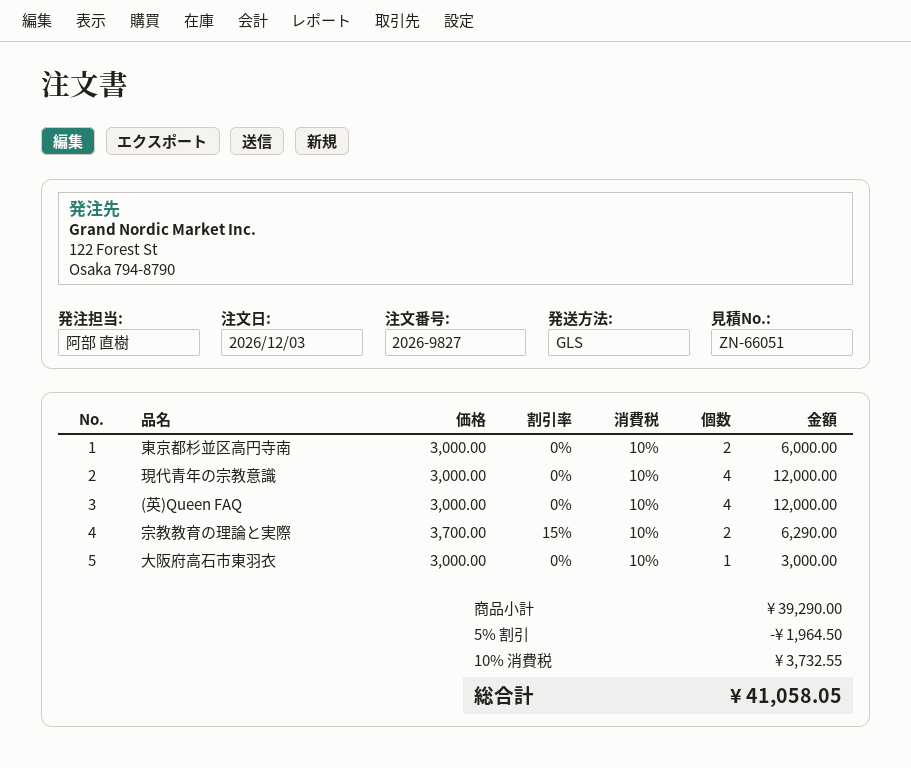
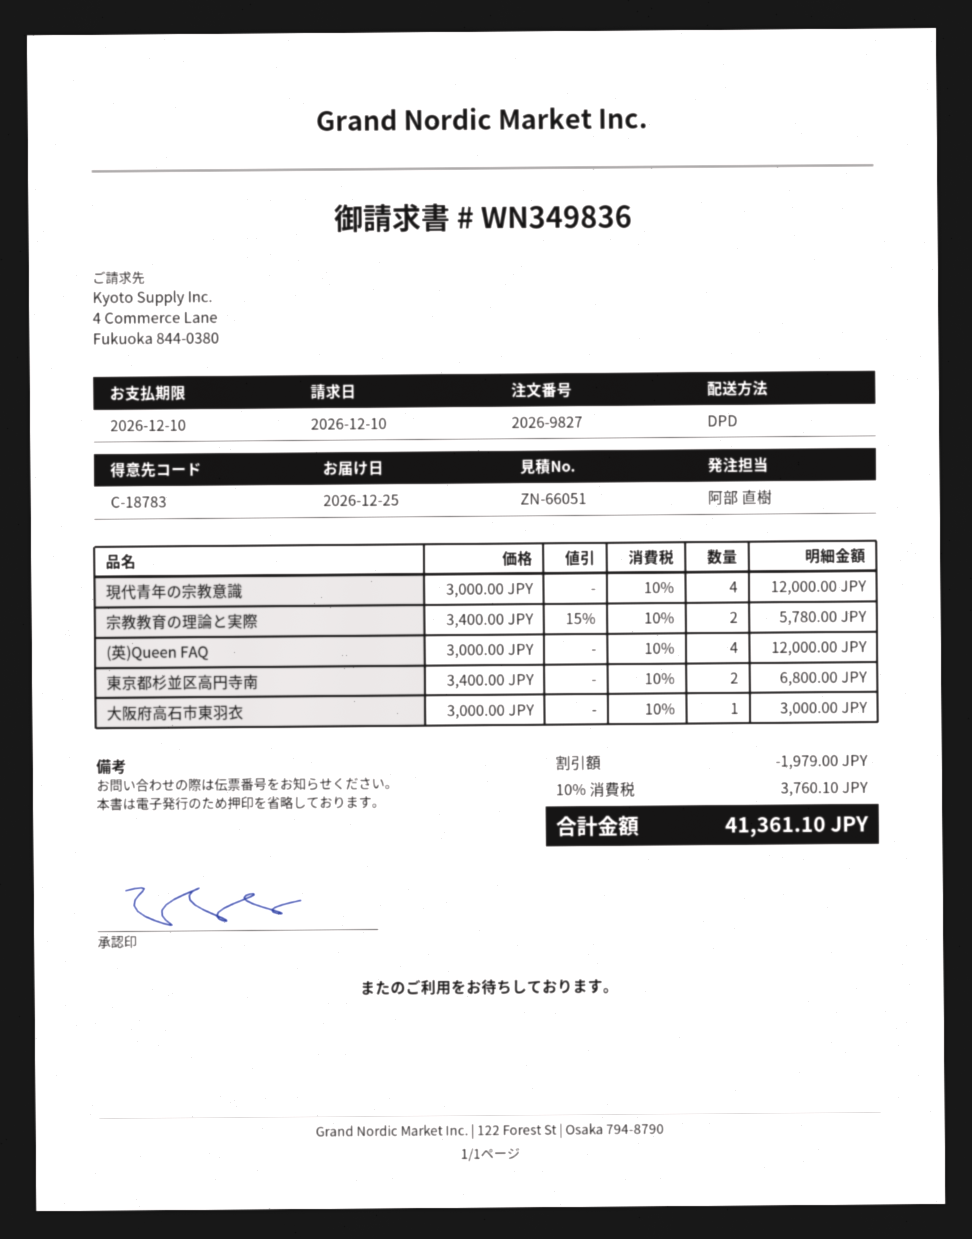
shipping method: GLS -> DPD
東京都杉並区高円寺南: 2 x 3000.00 = 6000.00 -> 2 x 3400.00 = 6800.00
宗教教育の理論と実際: 2 x 3700.00 - 15% = 6290.00 -> 2 x 3400.00 - 15% = 5780.00
discount: 1964.50 -> 1979.00
tax: 10% = 3732.55 -> 10% = 3760.10
total: 41058.05 -> 41361.10

